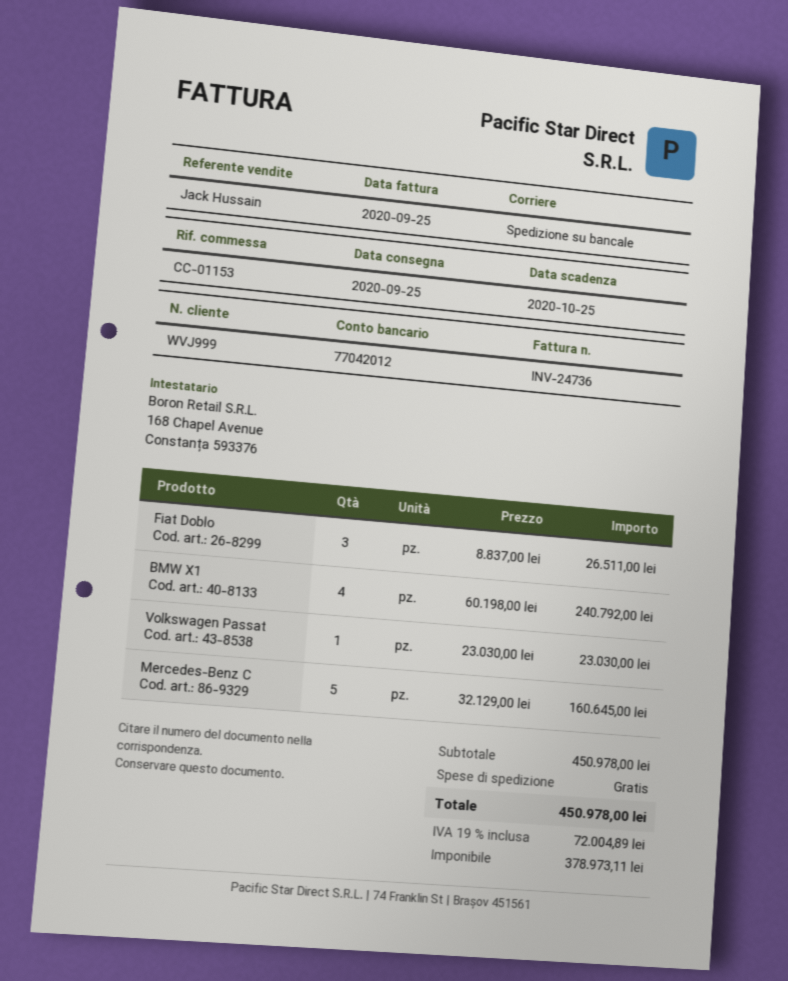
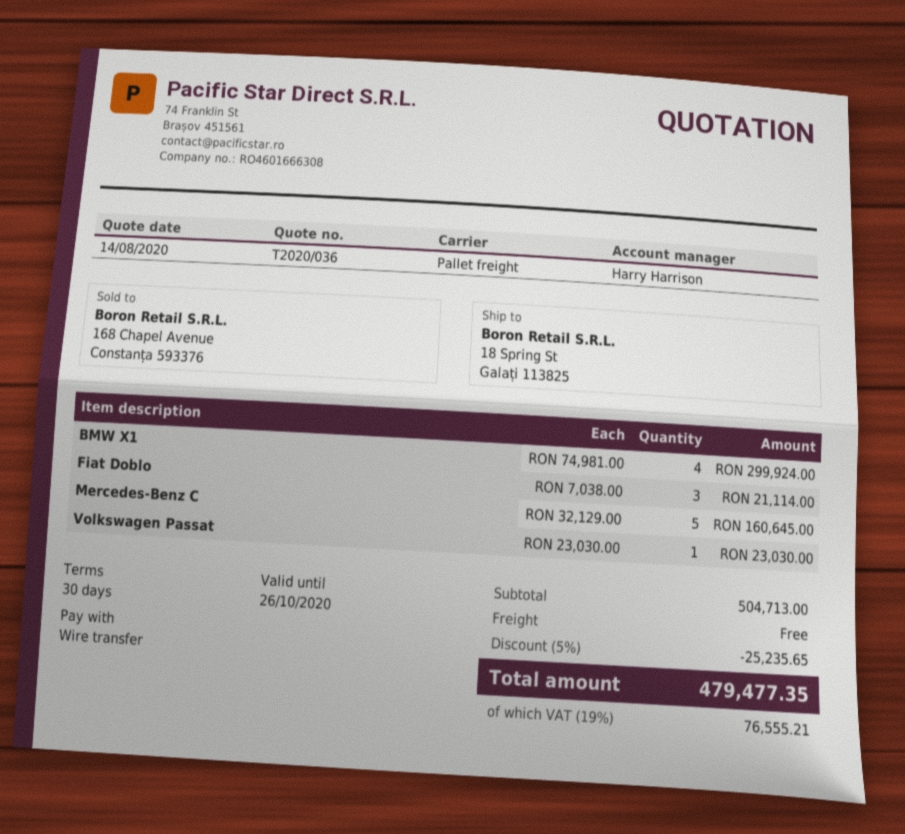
sales rep: Jack Hussain -> Harry Harrison
Fiat Doblo: 3 x 8837.00 = 26511.00 -> 3 x 7038.00 = 21114.00
BMW X1: 4 x 60198.00 = 240792.00 -> 4 x 74981.00 = 299924.00
subtotal: 450978.00 -> 504713.00
discount: none -> 5% = 25235.65
tax: 19% = 72004.89 -> 19% = 76555.21
total: 450978.00 -> 479477.35

